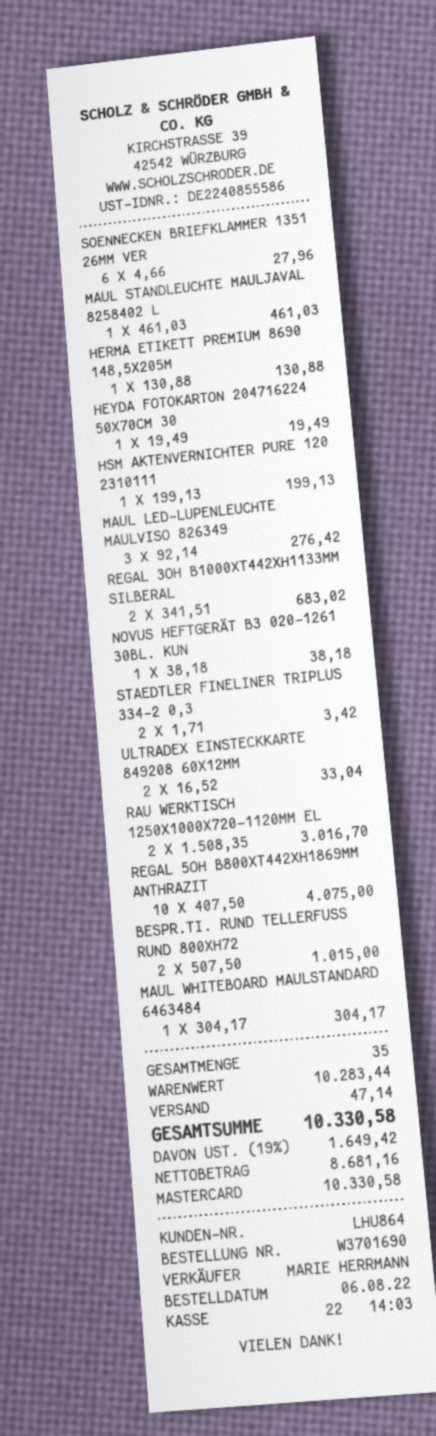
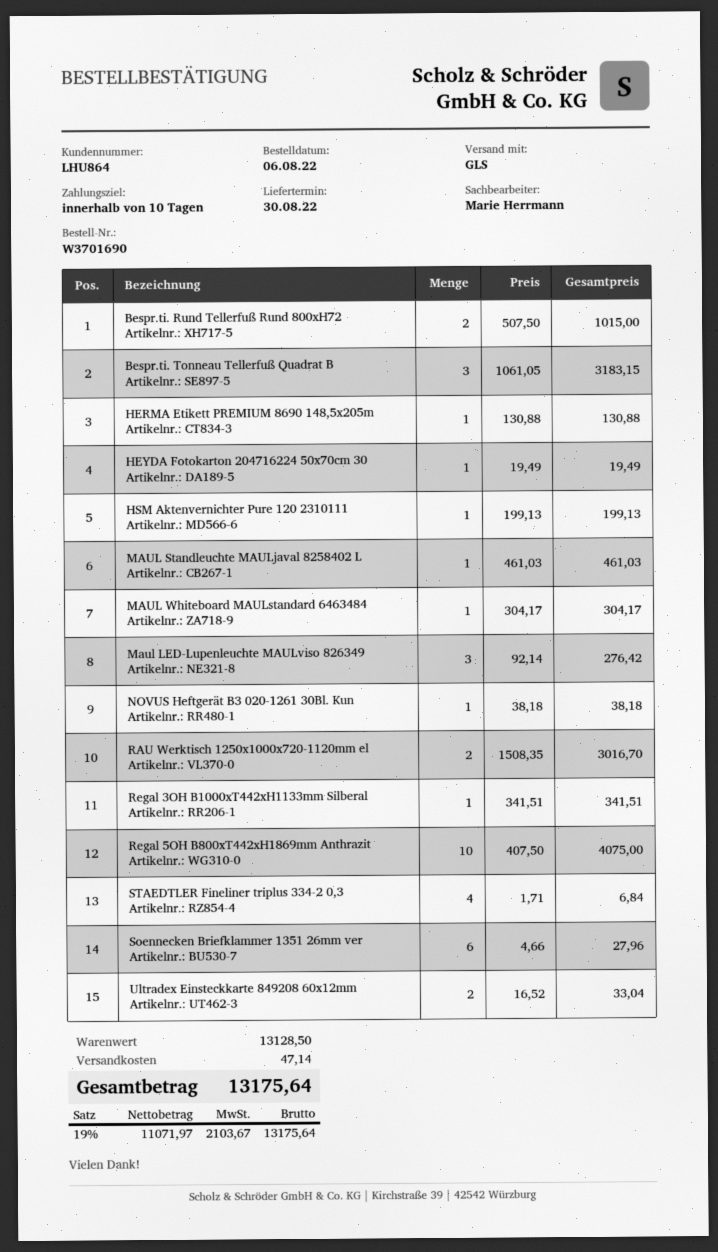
REGAL 3OH B1000XT442XH1133MM SILBERAL: 2 x 341.51 = 683.02 -> 1 x 341.51 = 341.51
STAEDTLER FINELINER TRIPLUS 334-2 0,3: 2 x 1.71 = 3.42 -> 4 x 1.71 = 6.84
Bespr.ti. Tonneau Tellerfuß Quadrat B: none -> 3 x 1061.05 = 3183.15
subtotal: 10283.44 -> 13128.50
net: 8681.16 -> 11071.97
tax: 19% = 1649.42 -> 19% = 2103.67
total: 10330.58 -> 13175.64

